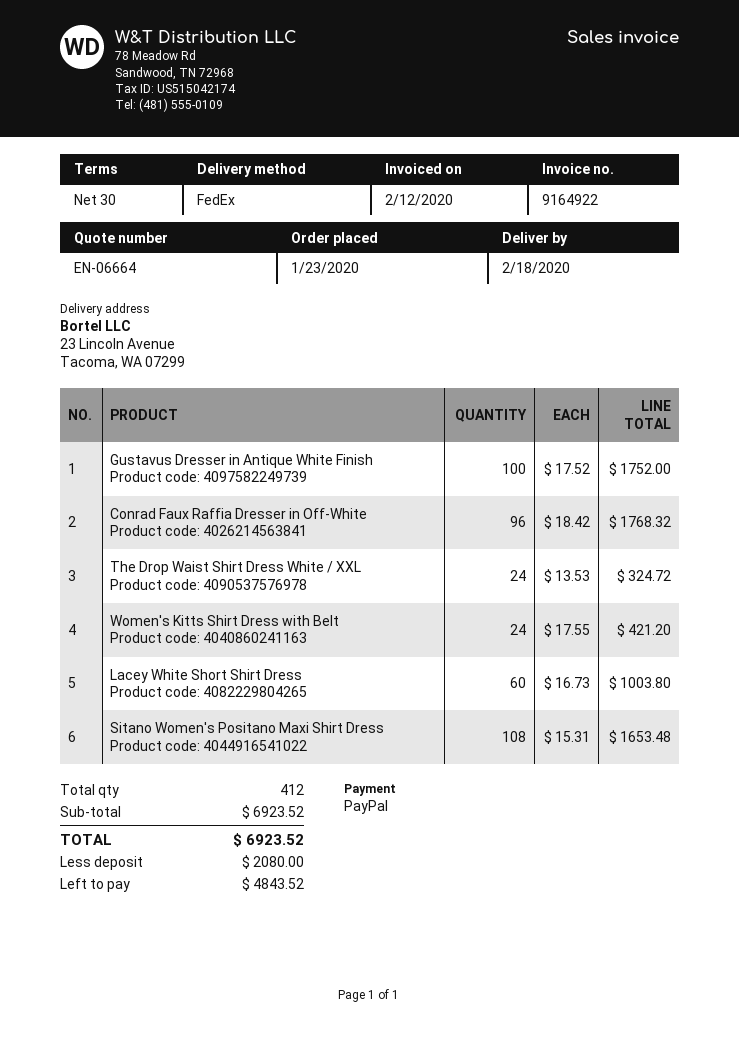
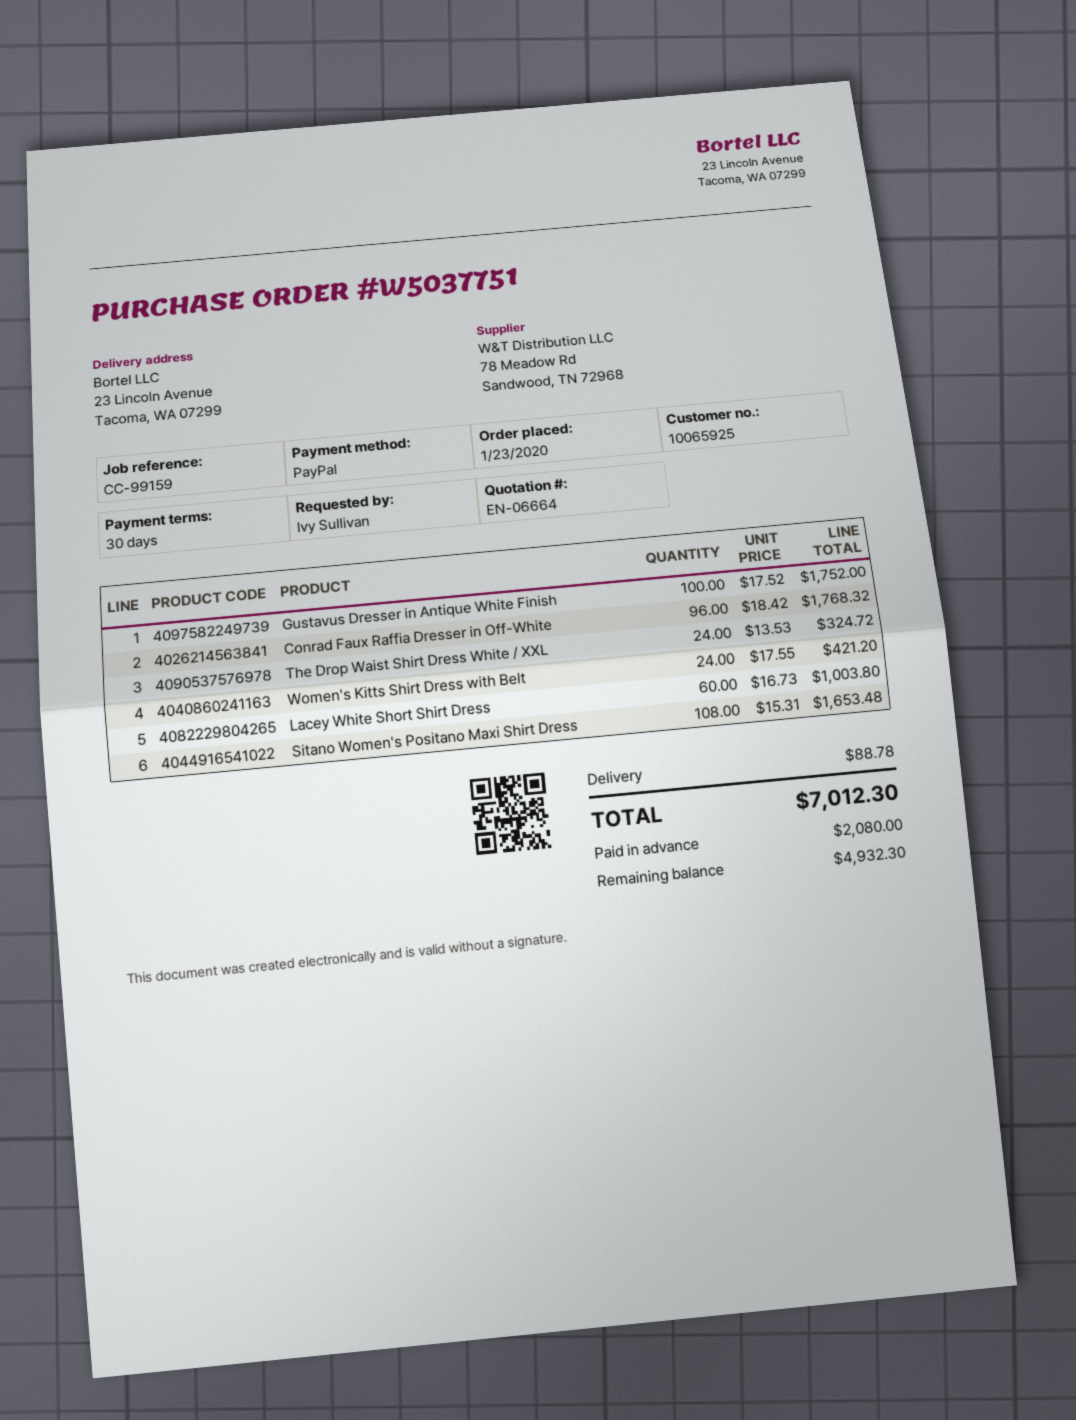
shipping: none -> 88.78
total: 6923.52 -> 7012.30
balance: 4843.52 -> 4932.30

